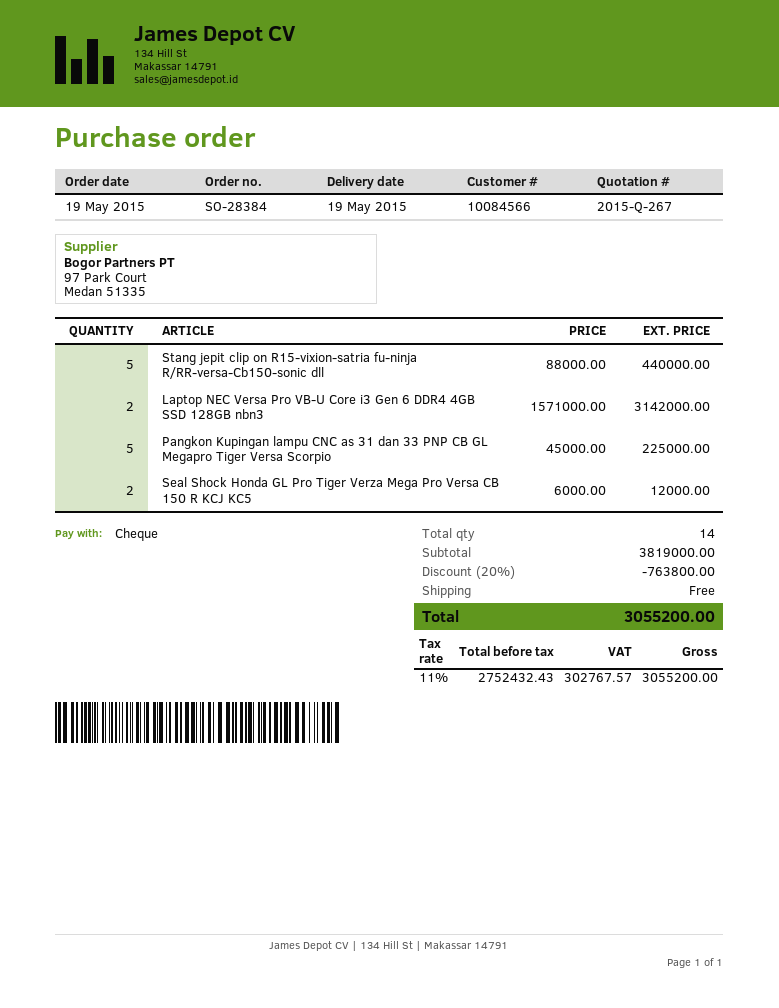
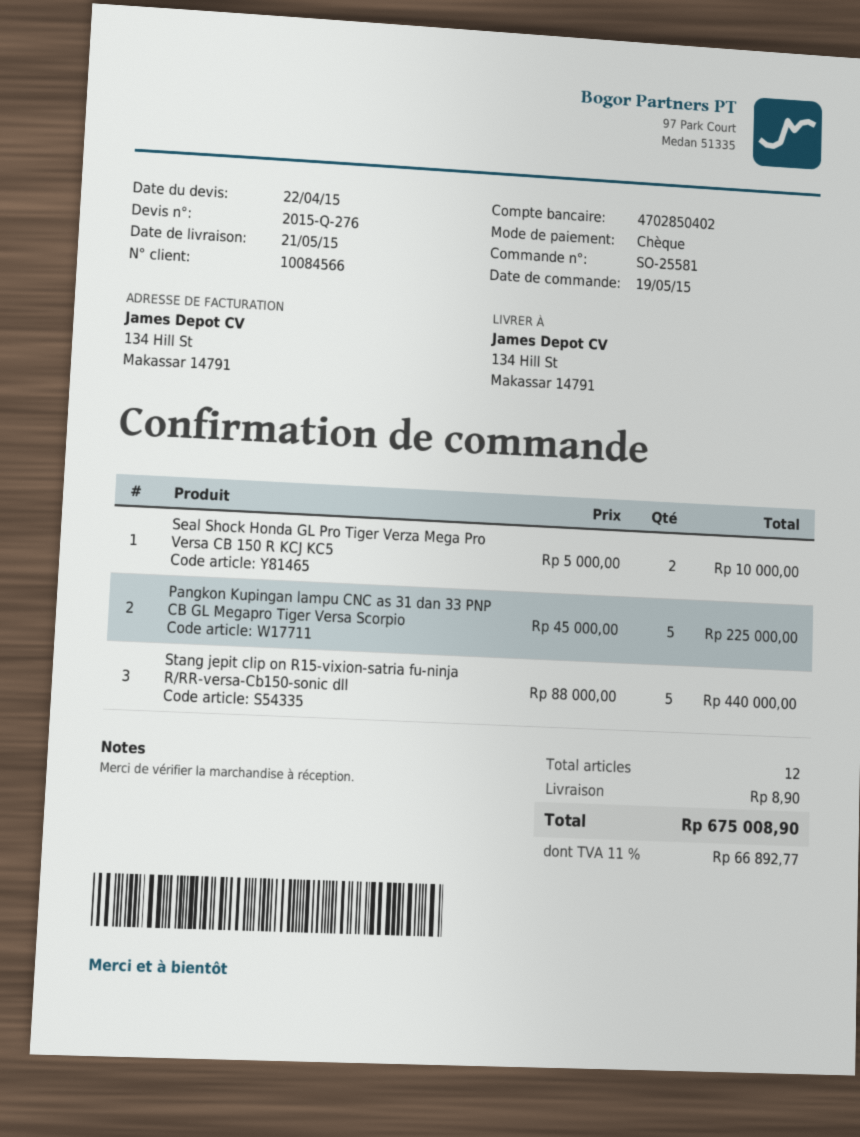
quote number: 2015-Q-267 -> 2015-Q-276
order number: SO-28384 -> SO-25581
delivery date: 2015-05-19 -> 2015-05-21
Laptop NEC Versa Pro VB-U Core i3 Gen 6 DDR4 4GB SSD 128GB nbn3: 2 x 1571000.00 = 3142000.00 -> none
Seal Shock Honda GL Pro Tiger Verza Mega Pro Versa CB 150 R KCJ KC5: 2 x 6000.00 = 12000.00 -> 2 x 5000.00 = 10000.00
total quantity: 14 -> 12
discount: 20% = 763800.00 -> none
shipping: 0.00 -> 8.90
tax: 11% = 302767.57 -> 11% = 66892.77
total: 3055200.00 -> 675008.90

